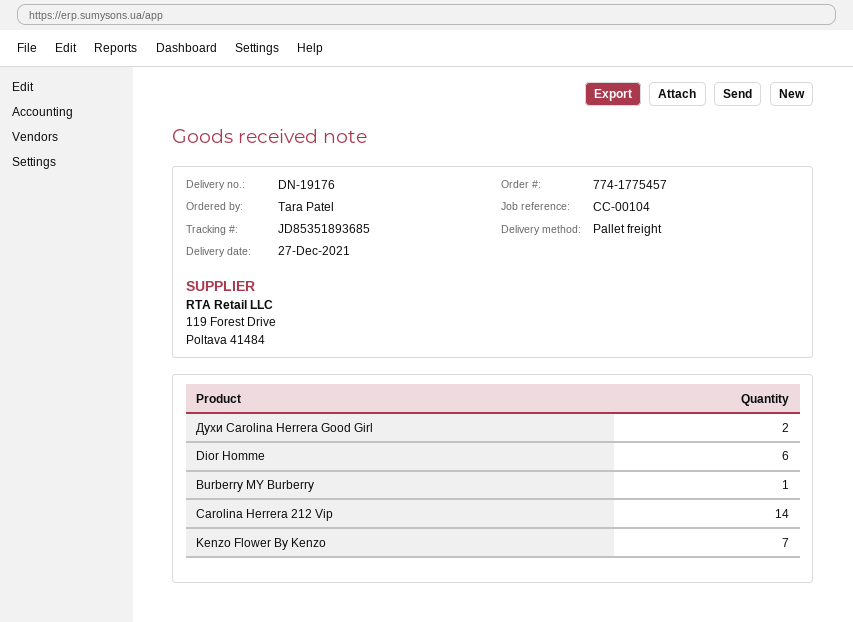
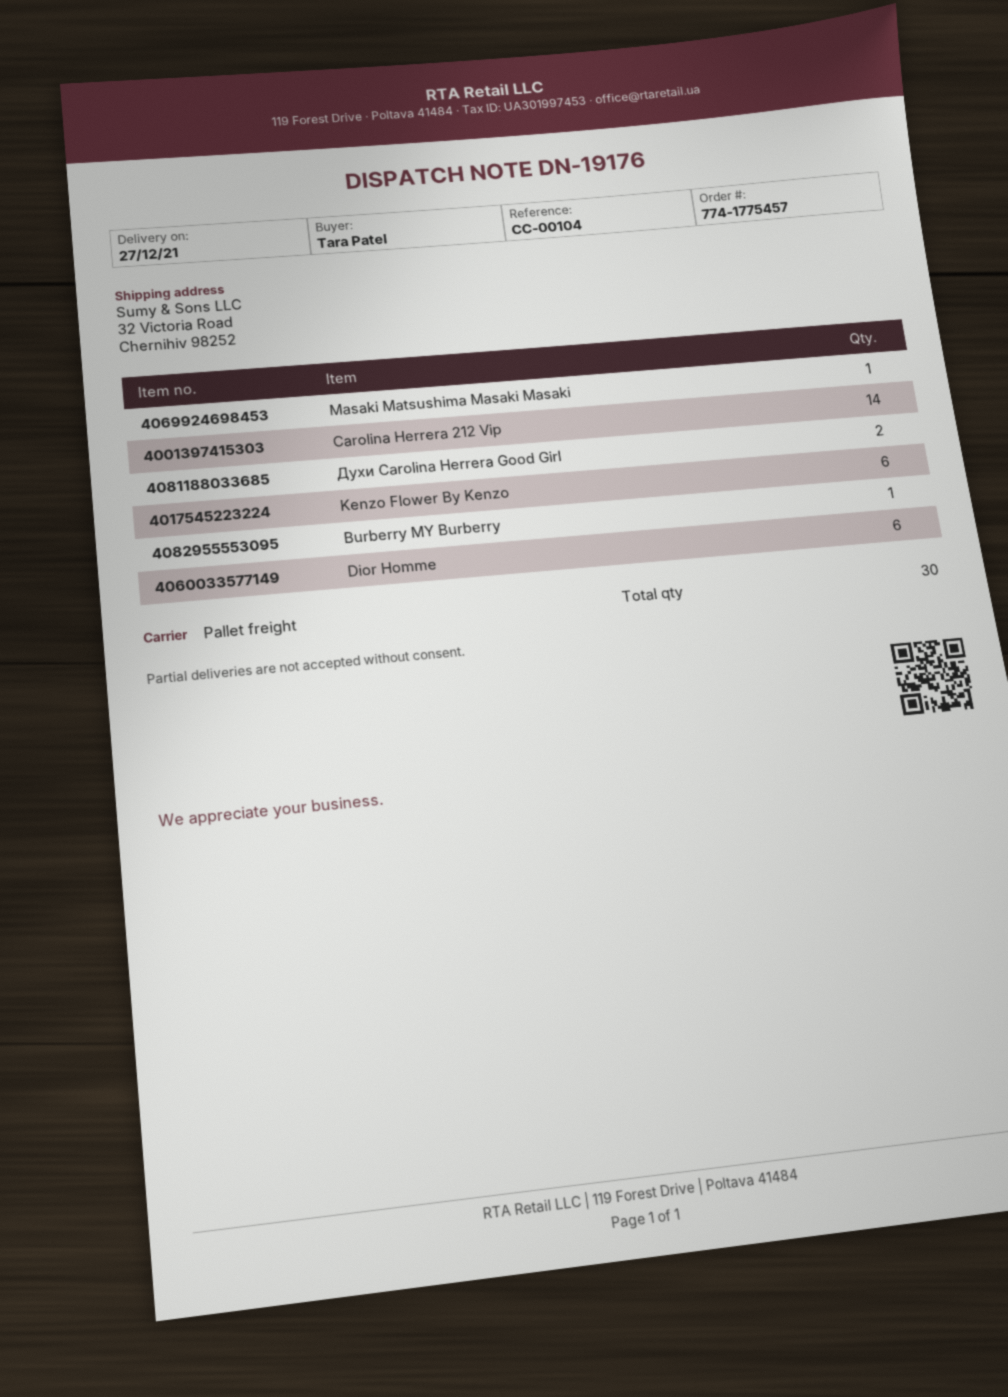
Kenzo Flower By Kenzo: 7 -> 6
Masaki Matsushima Masaki Masaki: none -> 1

